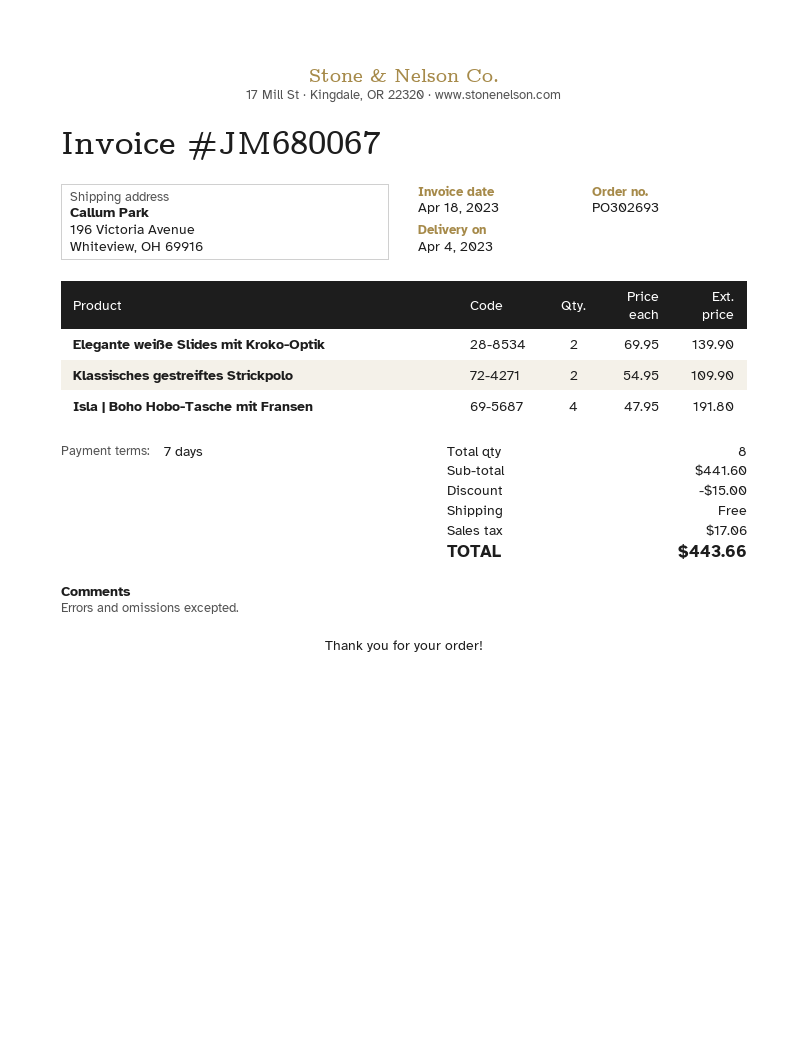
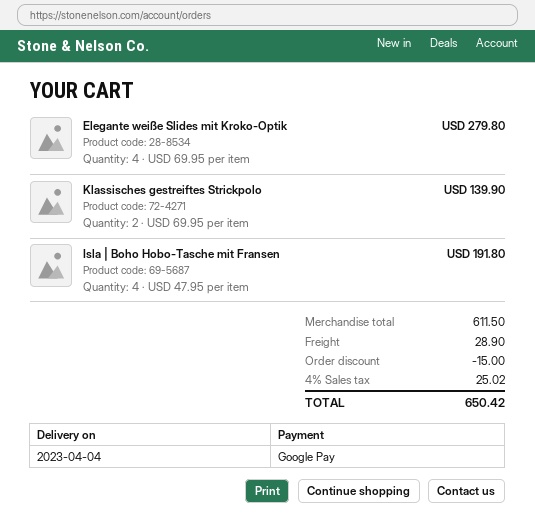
Elegante weiße Slides mit Kroko-Optik: 2 x 69.95 = 139.90 -> 4 x 69.95 = 279.80
Klassisches gestreiftes Strickpolo: 2 x 54.95 = 109.90 -> 2 x 69.95 = 139.90
subtotal: 441.60 -> 611.50
shipping: 0.00 -> 28.90
tax: 17.06 -> 25.02
total: 443.66 -> 650.42

